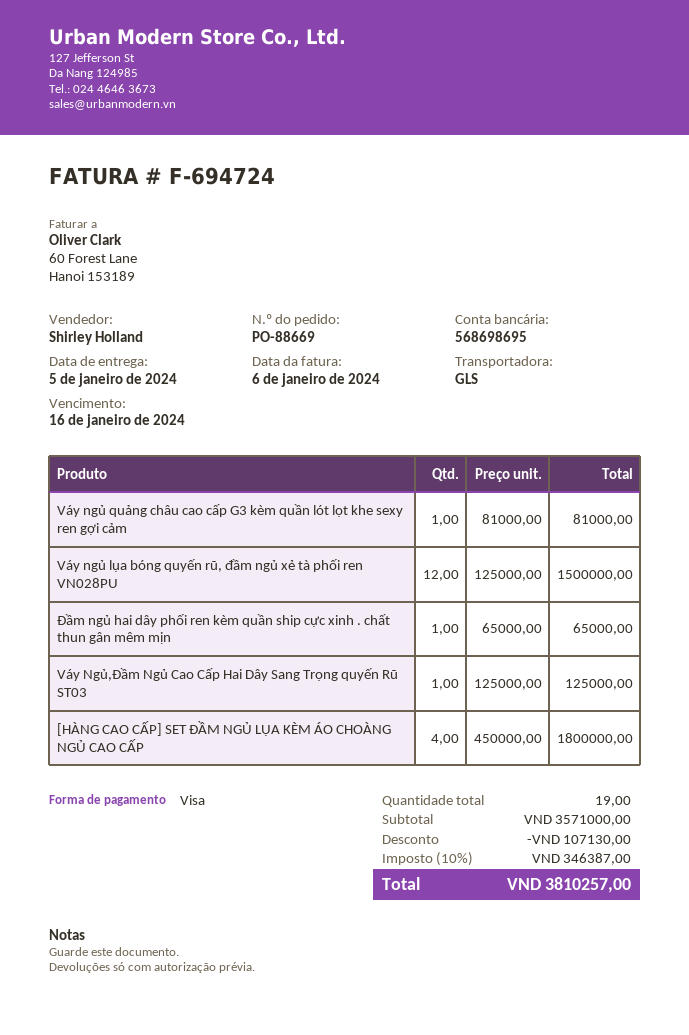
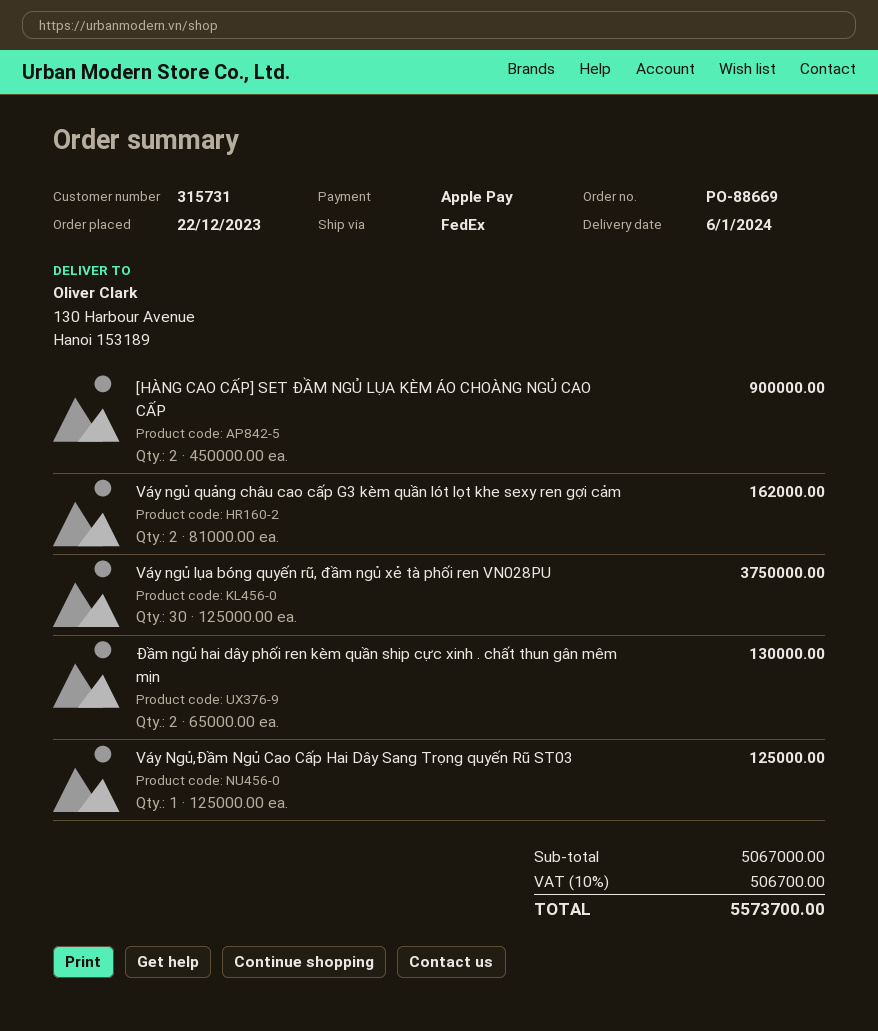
delivery date: 2024-01-05 -> 2024-01-06
payment method: Visa -> Apple Pay
shipping method: GLS -> FedEx
Váy ngủ quảng châu cao cấp G3 kèm quần lót lọt khe sexy ren gợi cảm: 1 x 81000.00 = 81000.00 -> 2 x 81000.00 = 162000.00
Váy ngủ lụa bóng quyến rũ, đầm ngủ xẻ tà phối ren VN028PU: 12 x 125000.00 = 1500000.00 -> 30 x 125000.00 = 3750000.00
Đầm ngủ hai dây phối ren kèm quần ship cực xinh . chất thun gân mêm mịn: 1 x 65000.00 = 65000.00 -> 2 x 65000.00 = 130000.00
[HÀNG CAO CẤP] SET ĐẦM NGỦ LỤA KÈM ÁO CHOÀNG NGỦ CAO CẤP: 4 x 450000.00 = 1800000.00 -> 2 x 450000.00 = 900000.00
subtotal: 3571000.00 -> 5067000.00
discount: 107130.00 -> none
tax: 10% = 346387.00 -> 10% = 506700.00
total: 3810257.00 -> 5573700.00

